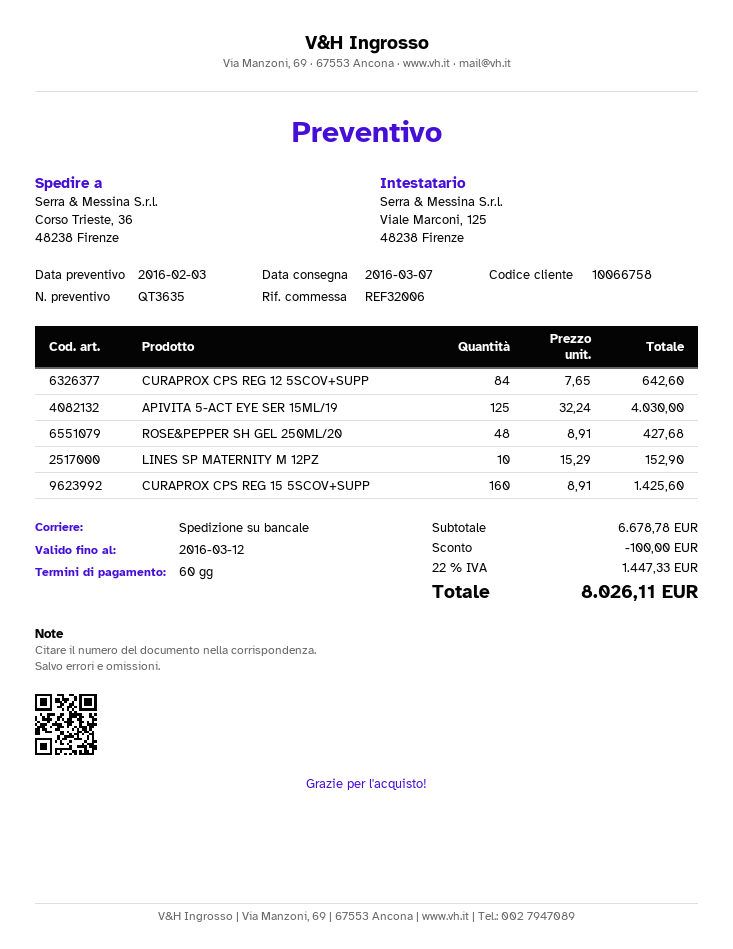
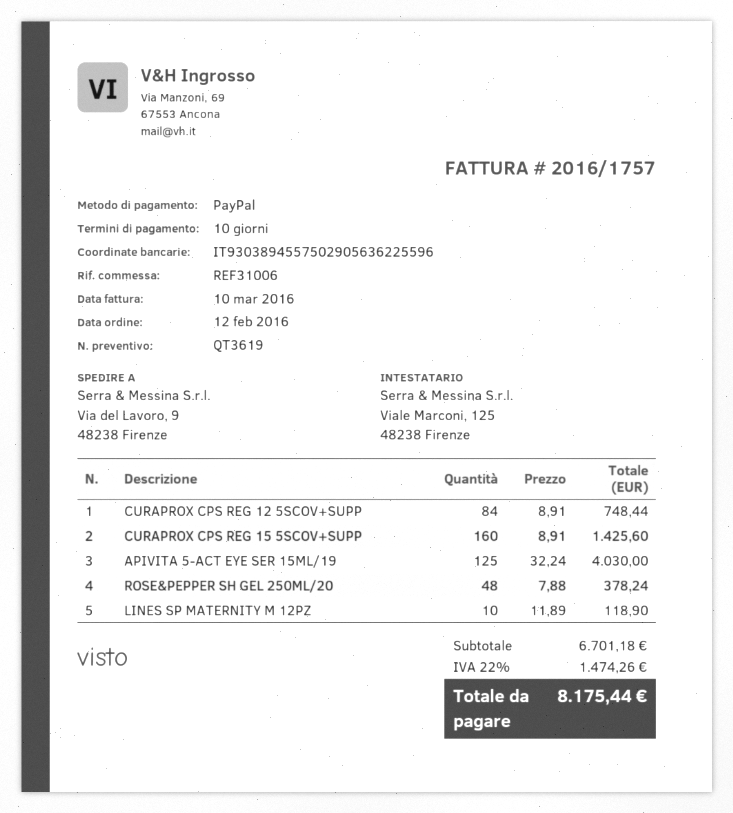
quote number: QT3635 -> QT3619
payment terms: 60 days -> 10 days
reference: REF32006 -> REF31006
ship to: Corso Trieste, 36, 48238 Firenze -> Via del Lavoro, 9, 48238 Firenze
CURAPROX CPS REG 12 5SCOV+SUPP: 84 x 7.65 = 642.60 -> 84 x 8.91 = 748.44
ROSE&PEPPER SH GEL 250ML/20: 48 x 8.91 = 427.68 -> 48 x 7.88 = 378.24
LINES SP MATERNITY M 12PZ: 10 x 15.29 = 152.90 -> 10 x 11.89 = 118.90
subtotal: 6678.78 -> 6701.18
discount: 100.00 -> none
tax: 22% = 1447.33 -> 22% = 1474.26
total: 8026.11 -> 8175.44

